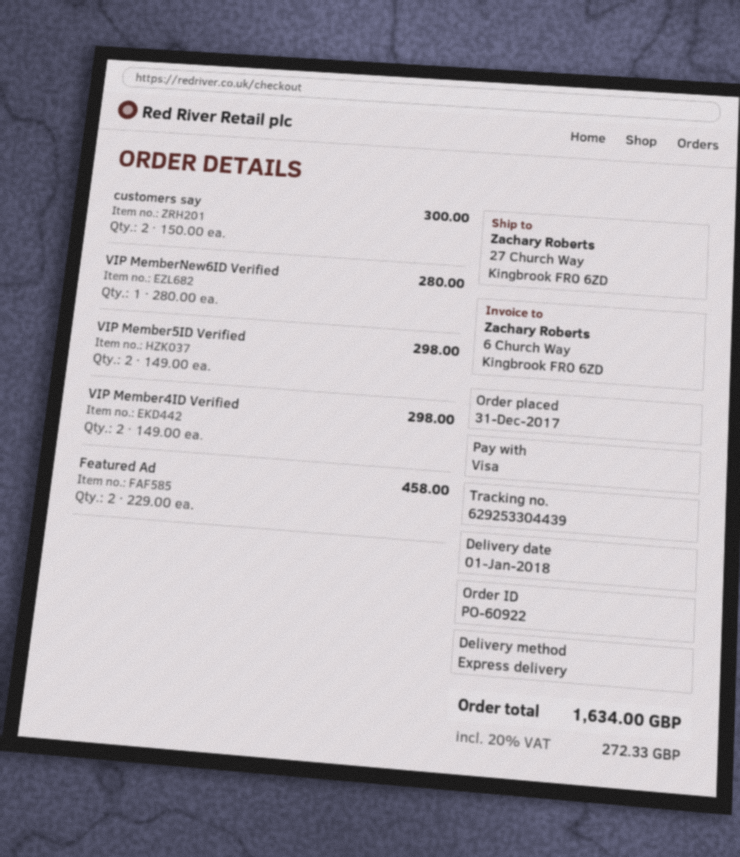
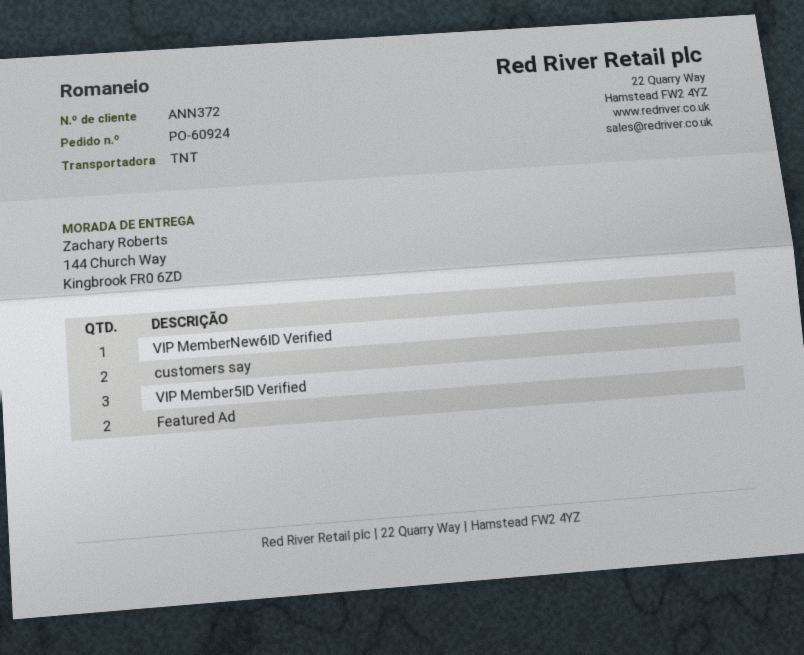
order number: PO-60922 -> PO-60924
shipping method: express -> TNT
ship to: 27 Church Way, Kingbrook FR0 6ZD -> 144 Church Way, Kingbrook FR0 6ZD
VIP Member5ID Verified: 2 -> 3
VIP Member4ID Verified: 2 -> none

